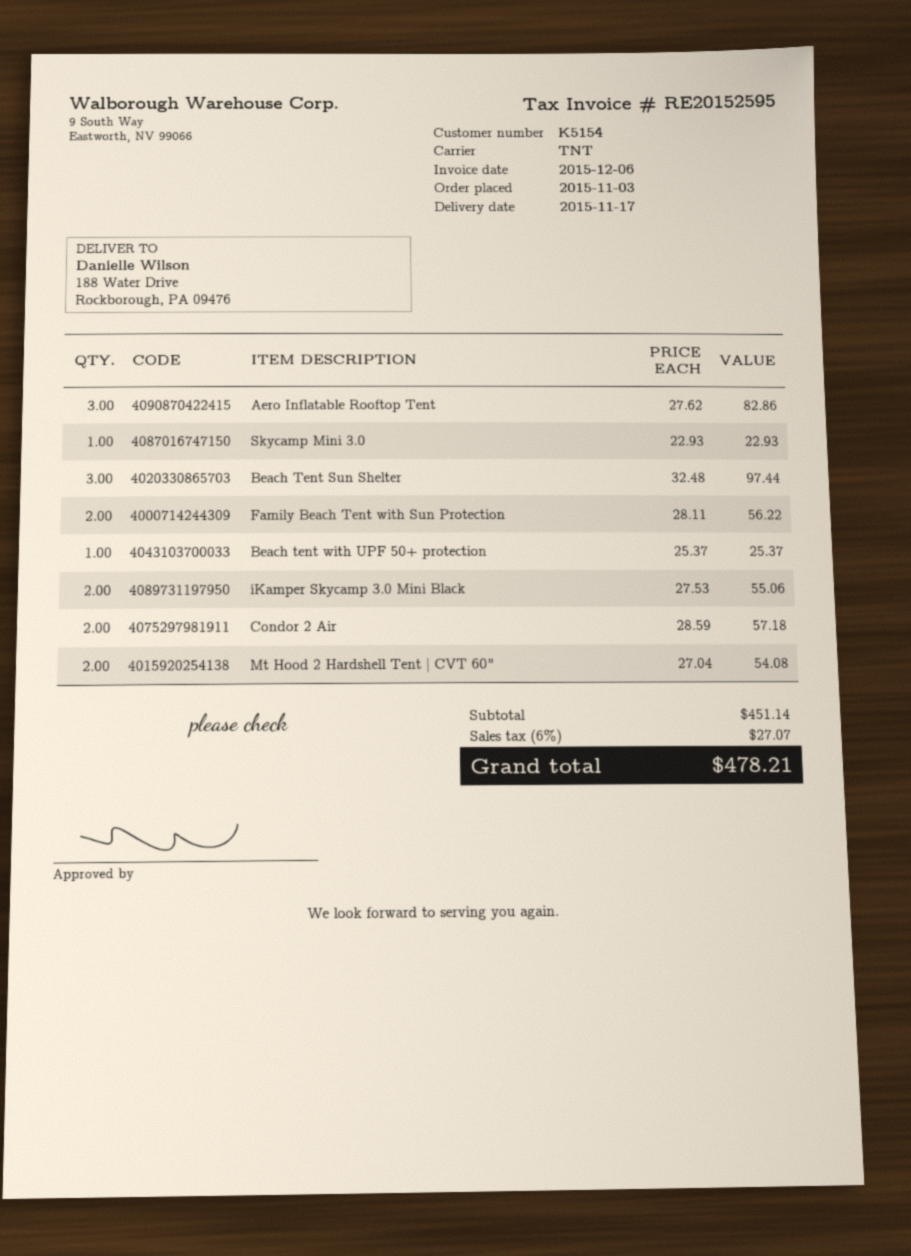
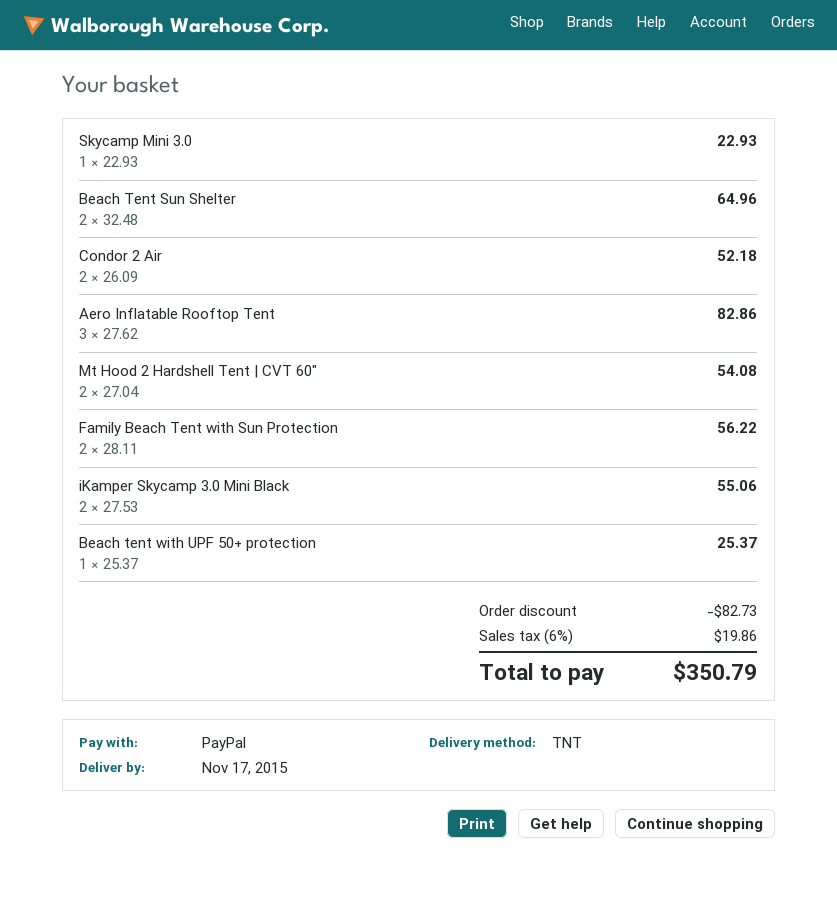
Beach Tent Sun Shelter: 3 x 32.48 = 97.44 -> 2 x 32.48 = 64.96
Condor 2 Air: 2 x 28.59 = 57.18 -> 2 x 26.09 = 52.18
discount: none -> 82.73
tax: 6% = 27.07 -> 6% = 19.86
total: 478.21 -> 350.79

